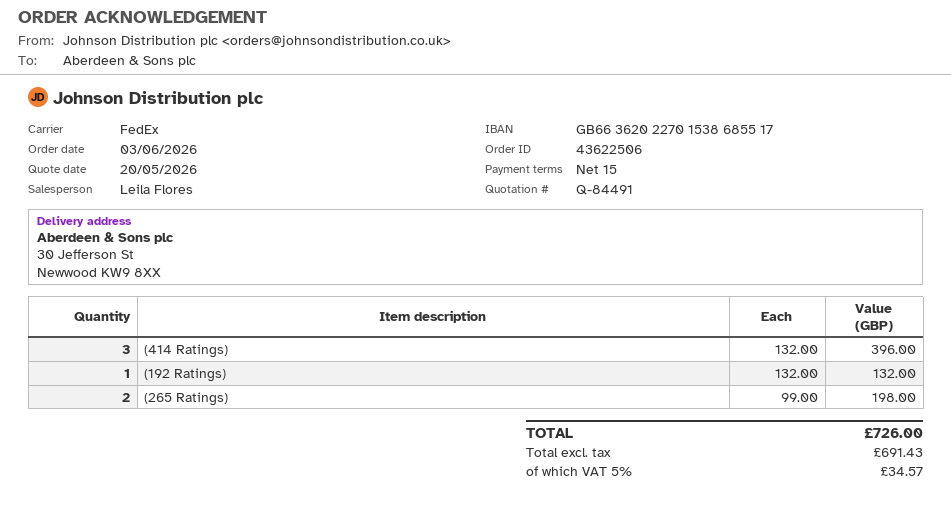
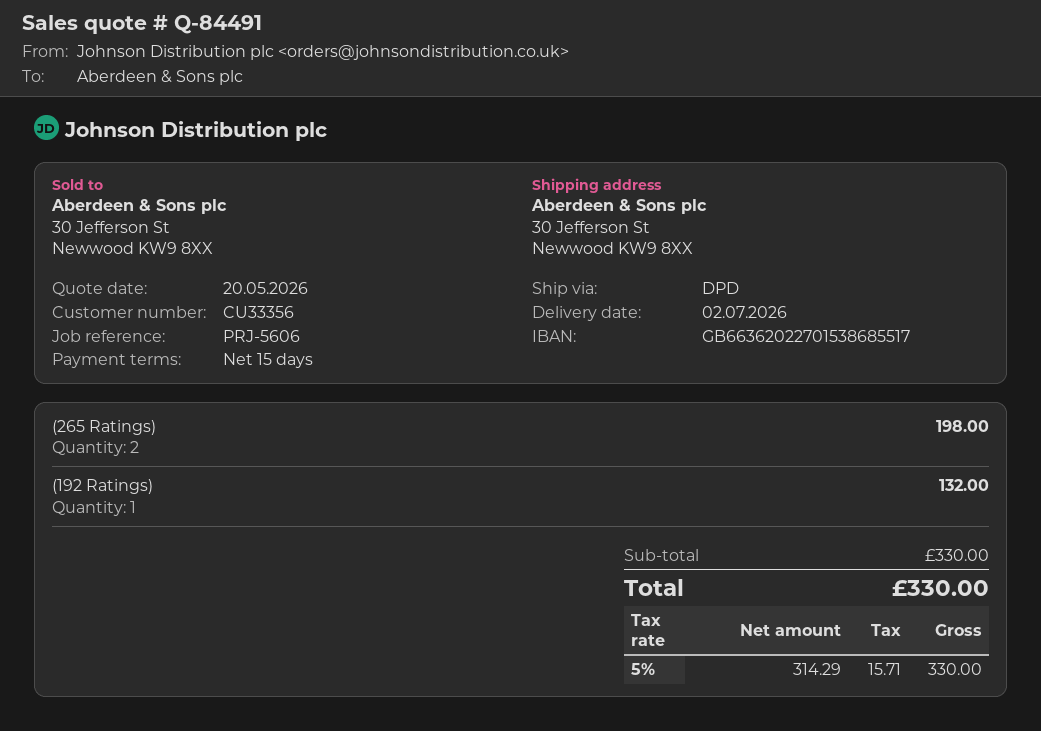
shipping method: FedEx -> DPD
(414 Ratings): 3 for 396.00 -> none
net: 691.43 -> 314.29
tax: 5% = 34.57 -> 5% = 15.71
total: 726.00 -> 330.00

